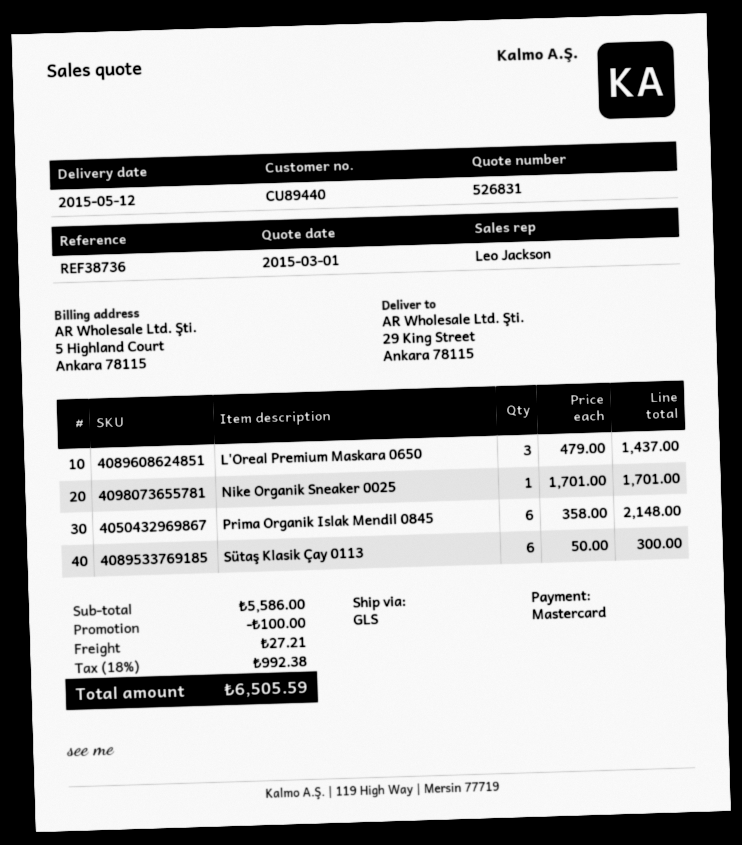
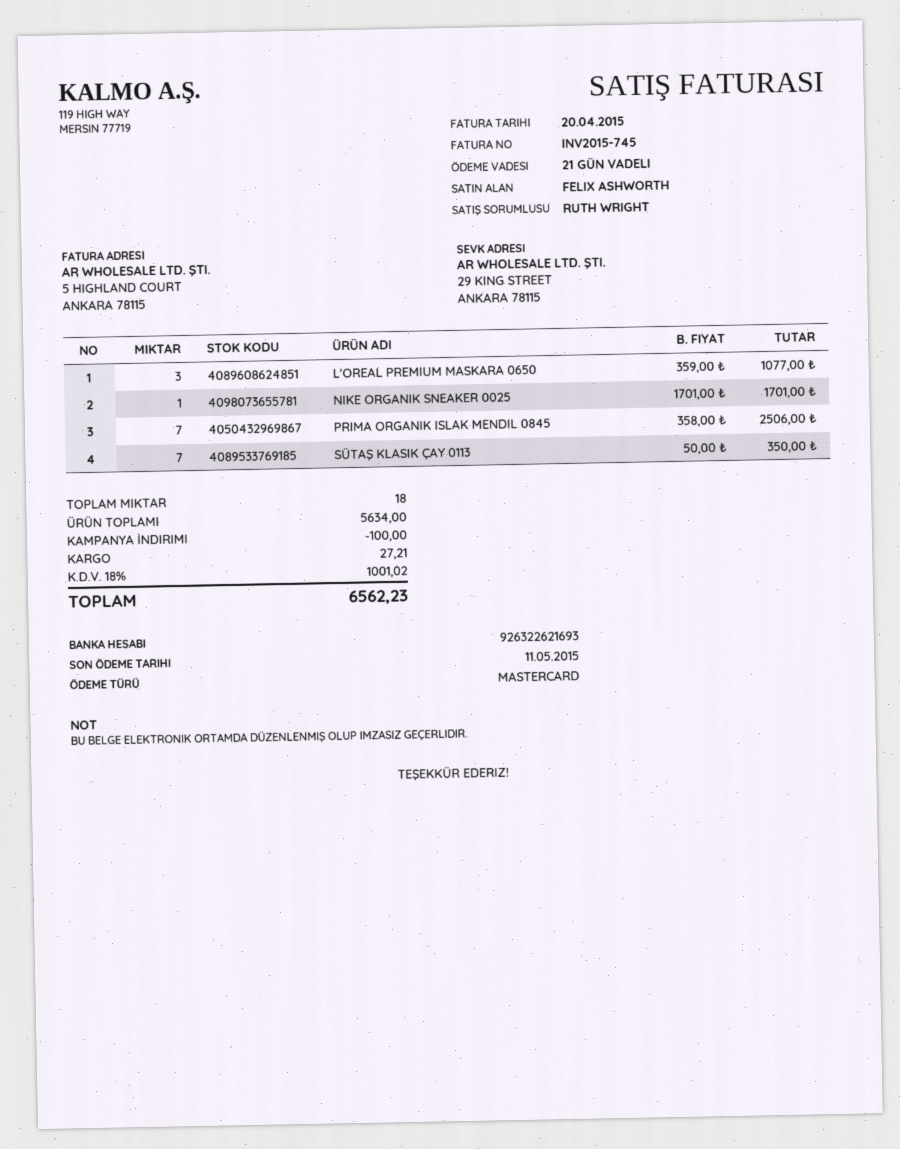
sales rep: Leo Jackson -> RUTH WRIGHT
L'Oreal Premium Maskara 0650: 3 x 479.00 = 1437.00 -> 3 x 359.00 = 1077.00
Prima Organik Islak Mendil 0845: 6 x 358.00 = 2148.00 -> 7 x 358.00 = 2506.00
Sütaş Klasik Çay 0113: 6 x 50.00 = 300.00 -> 7 x 50.00 = 350.00
subtotal: 5586.00 -> 5634.00
tax: 18% = 992.38 -> 18% = 1001.02
total: 6505.59 -> 6562.23

